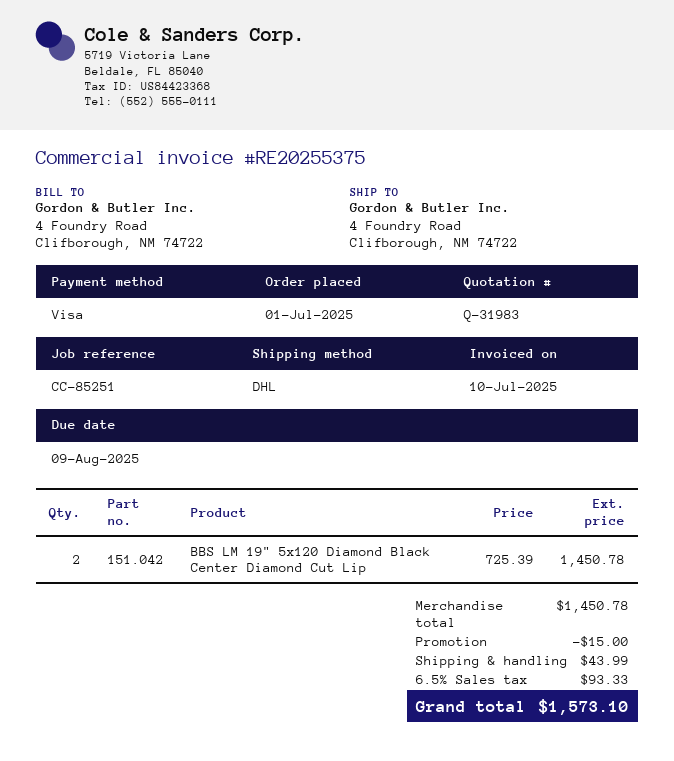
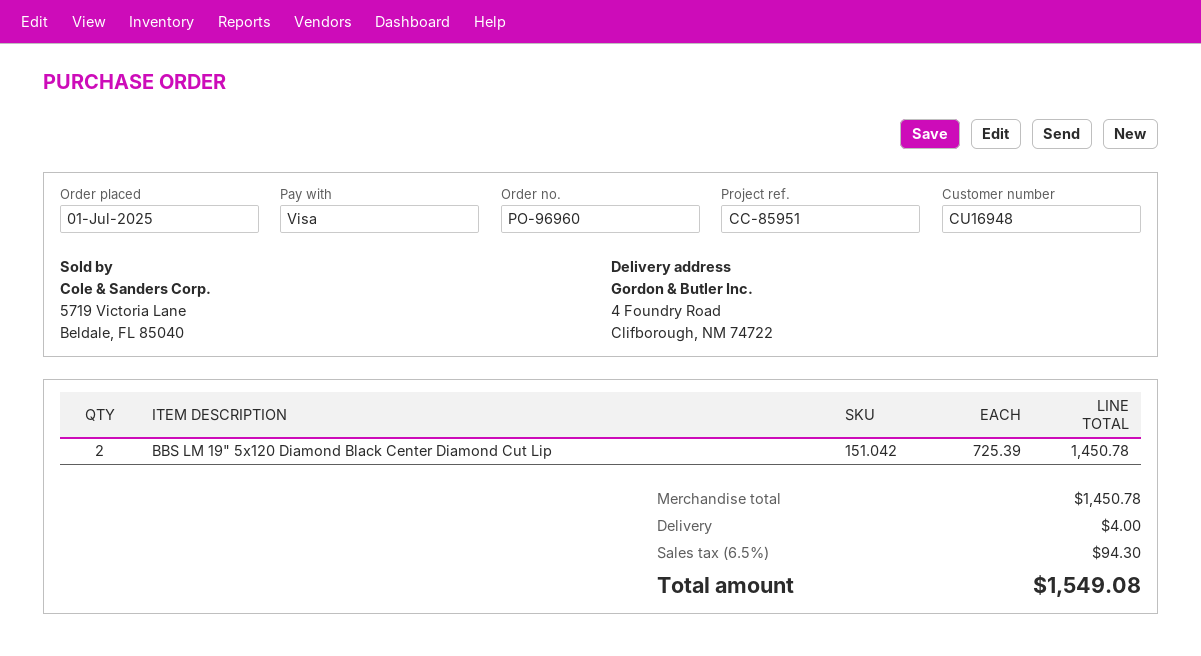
reference: CC-85251 -> CC-85951
discount: 15.00 -> none
shipping: 43.99 -> 4.00
tax: 6.5% = 93.33 -> 6.5% = 94.30
total: 1573.10 -> 1549.08

